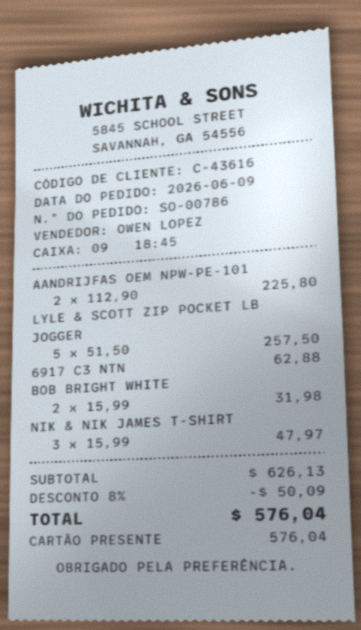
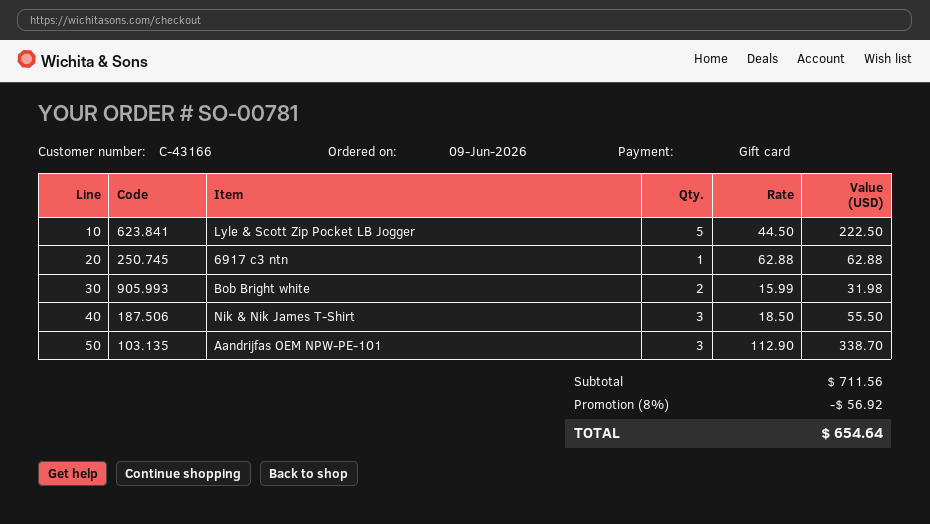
order number: SO-00786 -> SO-00781
customer number: C-43616 -> C-43166
AANDRIJFAS OEM NPW-PE-101: 2 x 112.90 = 225.80 -> 3 x 112.90 = 338.70
LYLE & SCOTT ZIP POCKET LB JOGGER: 5 x 51.50 = 257.50 -> 5 x 44.50 = 222.50
NIK & NIK JAMES T-SHIRT: 3 x 15.99 = 47.97 -> 3 x 18.50 = 55.50
subtotal: 626.13 -> 711.56
discount: 8% = 50.09 -> 8% = 56.92
total: 576.04 -> 654.64

